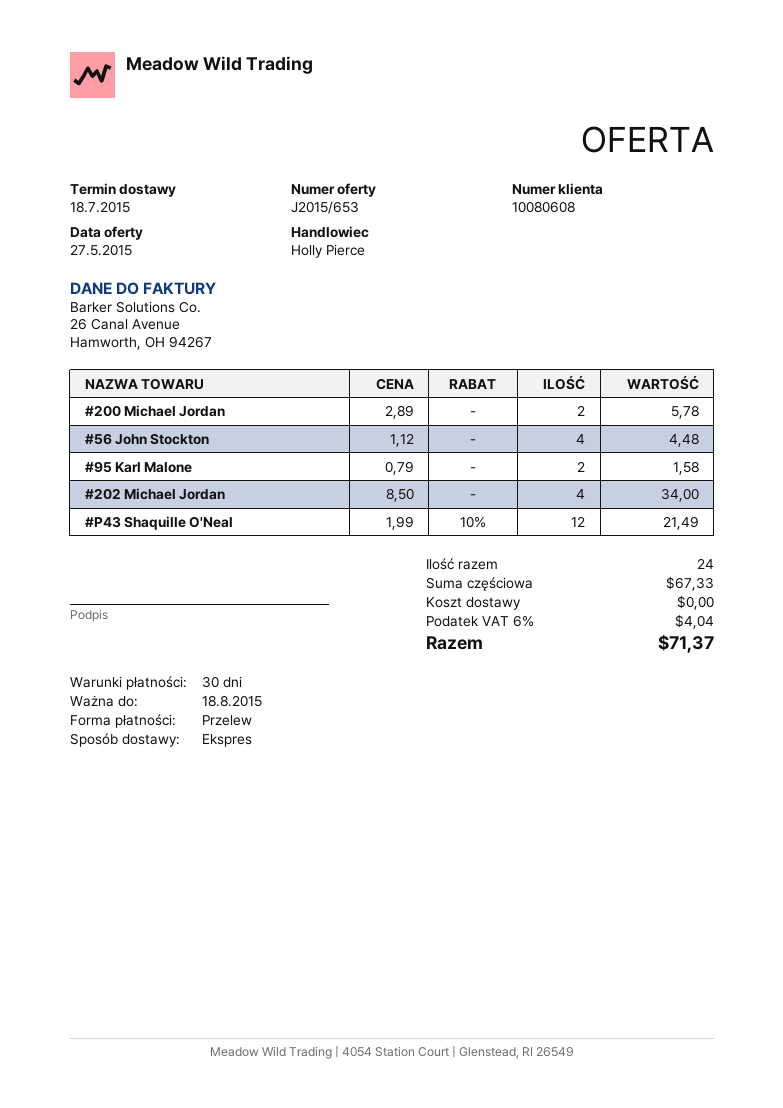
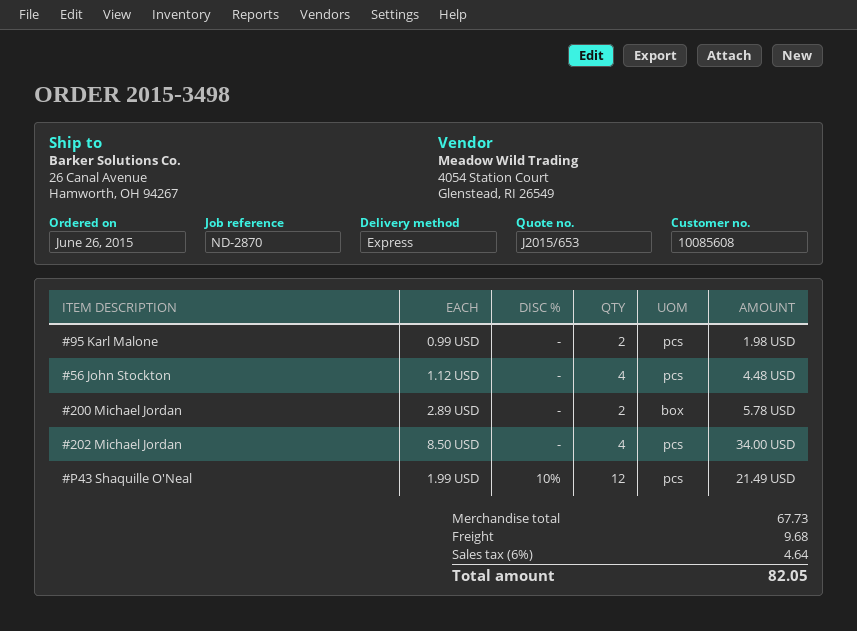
customer number: 10080608 -> 10085608
#95 Karl Malone: 2 x 0.79 = 1.58 -> 2 x 0.99 = 1.98
subtotal: 67.33 -> 67.73
shipping: 0.00 -> 9.68
tax: 6% = 4.04 -> 6% = 4.64
total: 71.37 -> 82.05

